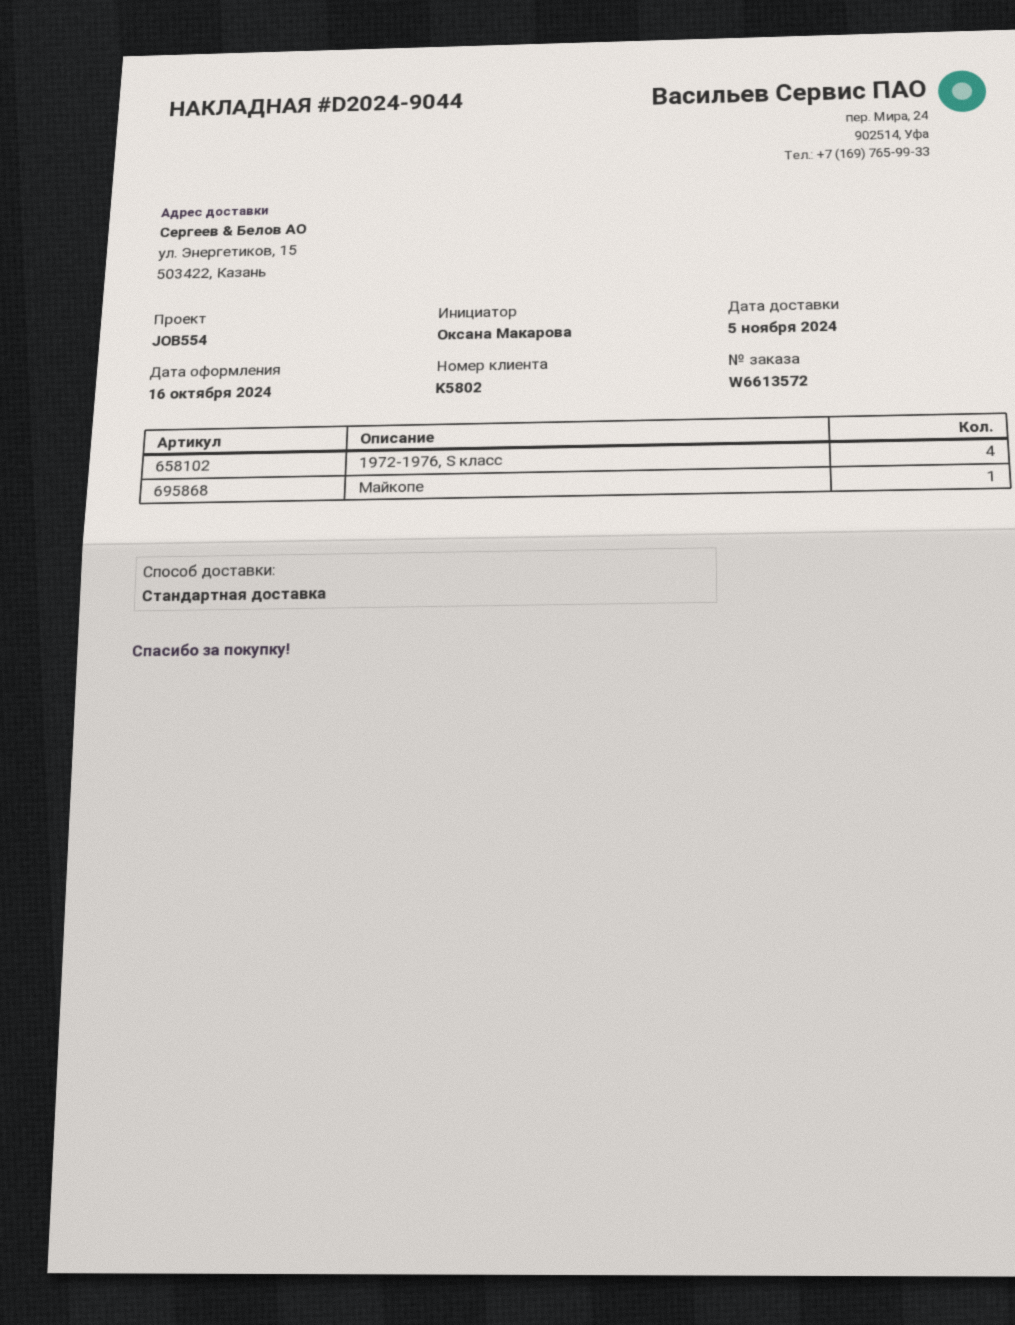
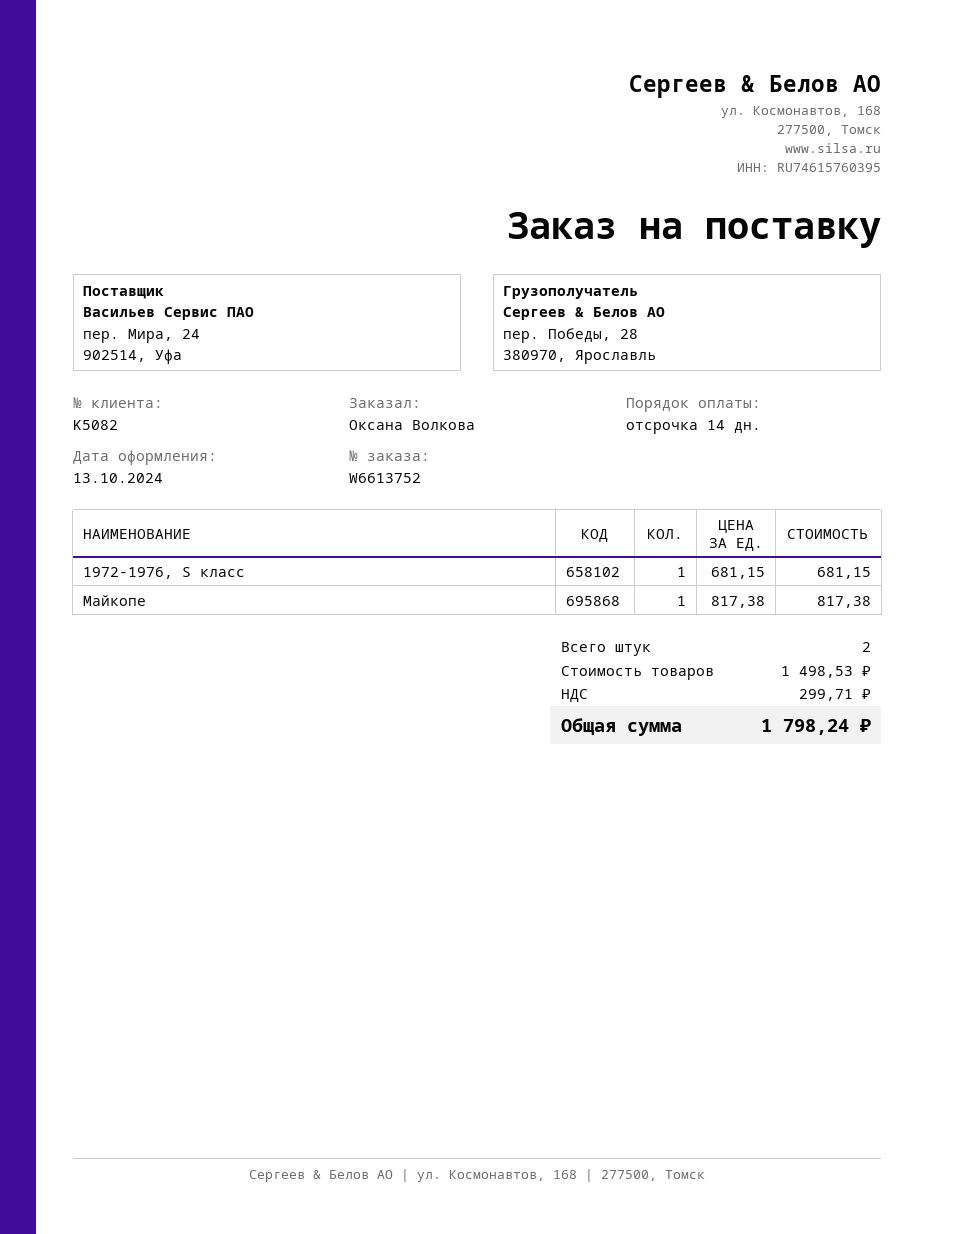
order number: W6613572 -> W6613752
order date: 2024-10-16 -> 2024-10-13
customer number: K5802 -> K5082
ordered by: Оксана Макарова -> Оксана Волкова
ship to: ул. Энергетиков, 15, 503422, Казань -> пер. Победы, 28, 380970, Ярославль
1972-1976, S класс: 4 -> 1

